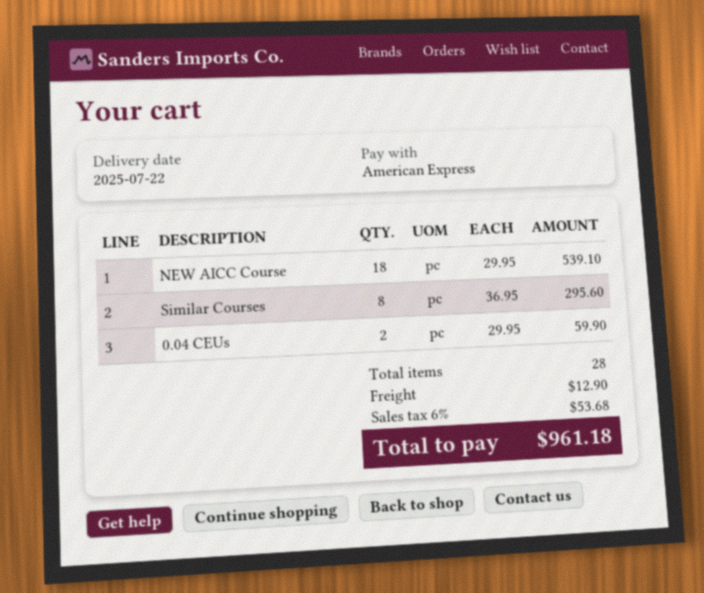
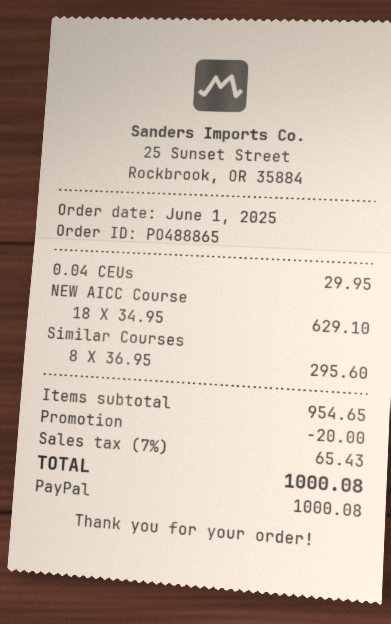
payment method: American Express -> PayPal
NEW AICC Course: 18 x 29.95 = 539.10 -> 18 x 34.95 = 629.10
0.04 CEUs: 2 x 29.95 = 59.90 -> 1 x 29.95 = 29.95
discount: none -> 20.00
shipping: 12.90 -> none
tax: 6% = 53.68 -> 7% = 65.43
total: 961.18 -> 1000.08

